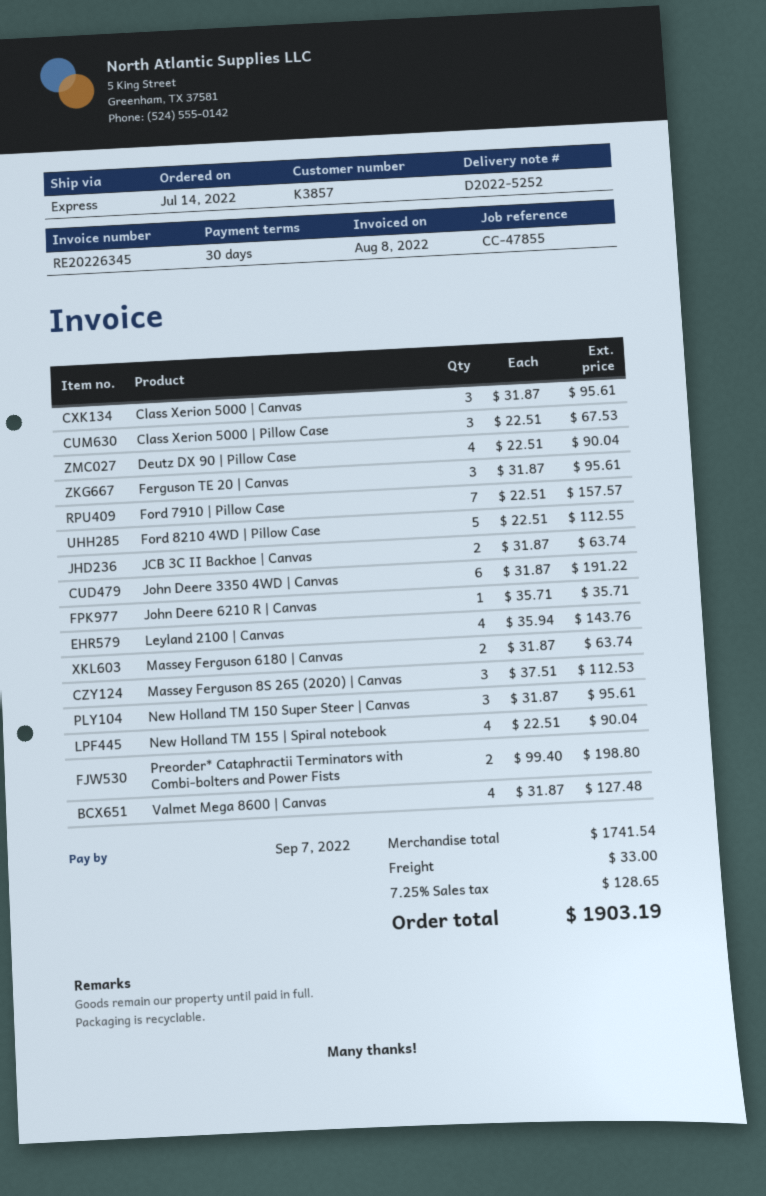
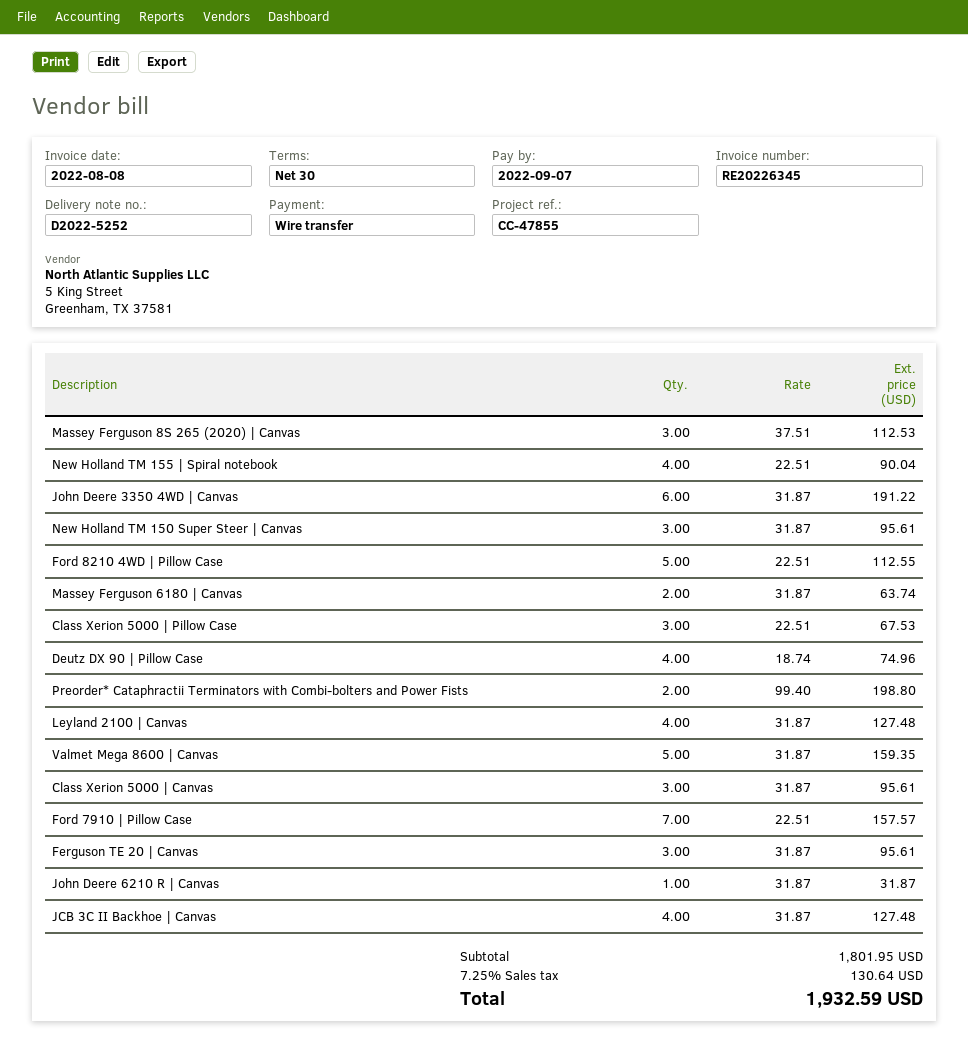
Deutz DX 90 | Pillow Case: 4 x 22.51 = 90.04 -> 4 x 18.74 = 74.96
JCB 3C II Backhoe | Canvas: 2 x 31.87 = 63.74 -> 4 x 31.87 = 127.48
John Deere 6210 R | Canvas: 1 x 35.71 = 35.71 -> 1 x 31.87 = 31.87
Leyland 2100 | Canvas: 4 x 35.94 = 143.76 -> 4 x 31.87 = 127.48
Valmet Mega 8600 | Canvas: 4 x 31.87 = 127.48 -> 5 x 31.87 = 159.35
subtotal: 1741.54 -> 1801.95
shipping: 33.00 -> none
tax: 7.25% = 128.65 -> 7.25% = 130.64
total: 1903.19 -> 1932.59

